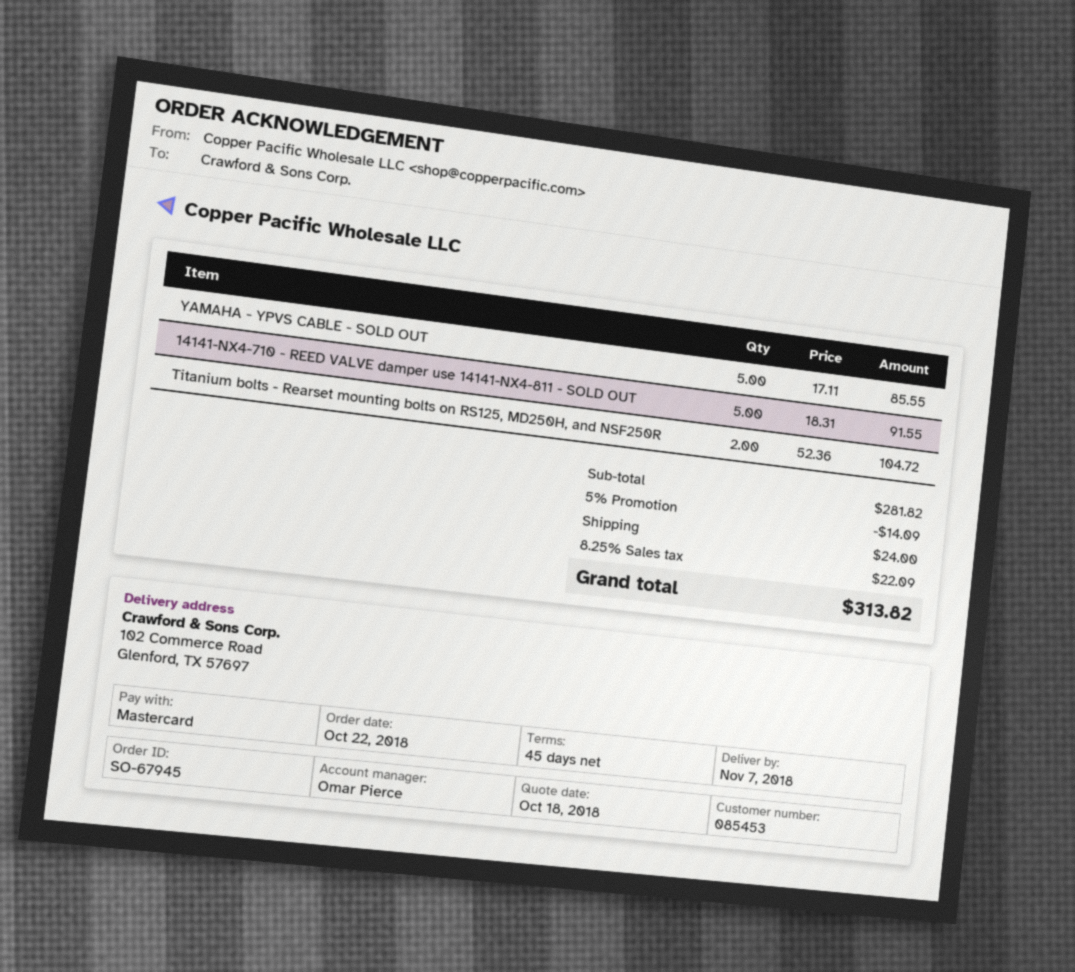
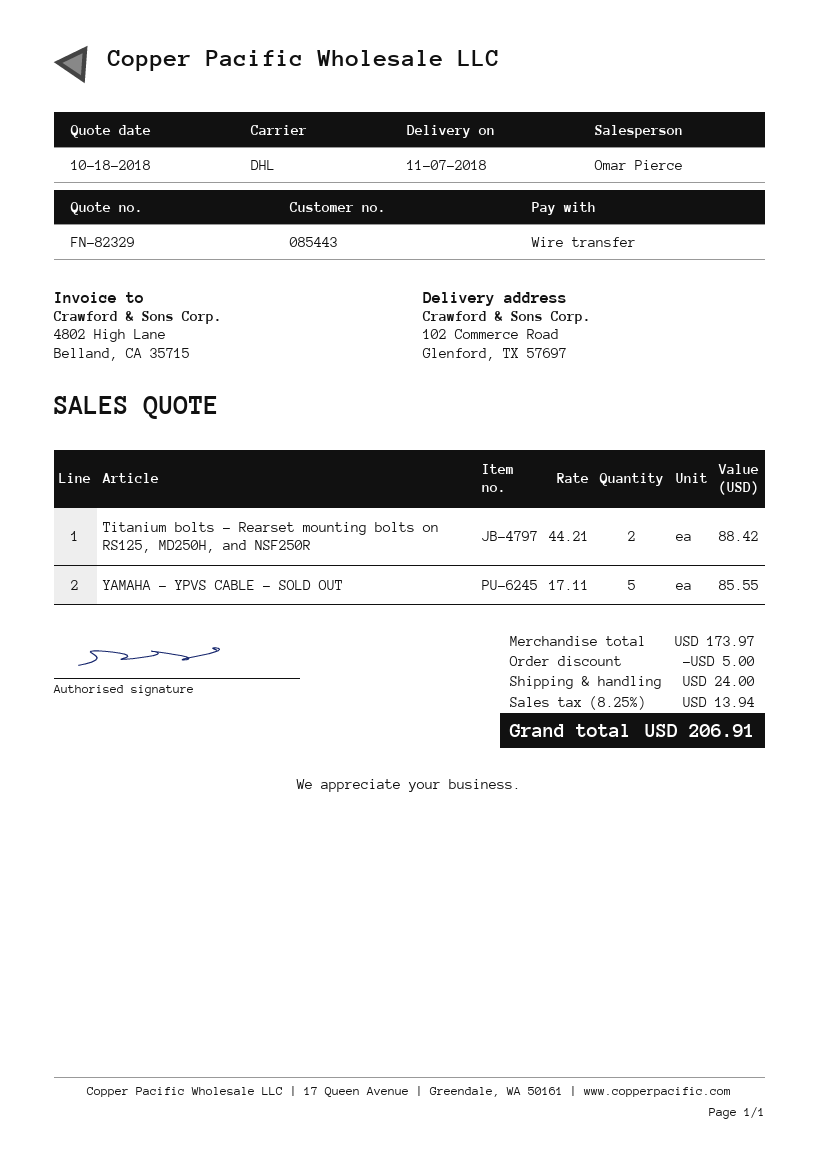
customer number: 085453 -> 085443
payment method: Mastercard -> bank transfer
14141-NX4-710 - REED VALVE damper use 14141-NX4-811 - SOLD OUT: 5 x 18.31 = 91.55 -> none
Titanium bolts - Rearset mounting bolts on RS125, MD250H, and NSF250R: 2 x 52.36 = 104.72 -> 2 x 44.21 = 88.42
subtotal: 281.82 -> 173.97
discount: 14.09 -> 5.00
tax: 8.25% = 22.09 -> 8.25% = 13.94
total: 313.82 -> 206.91

